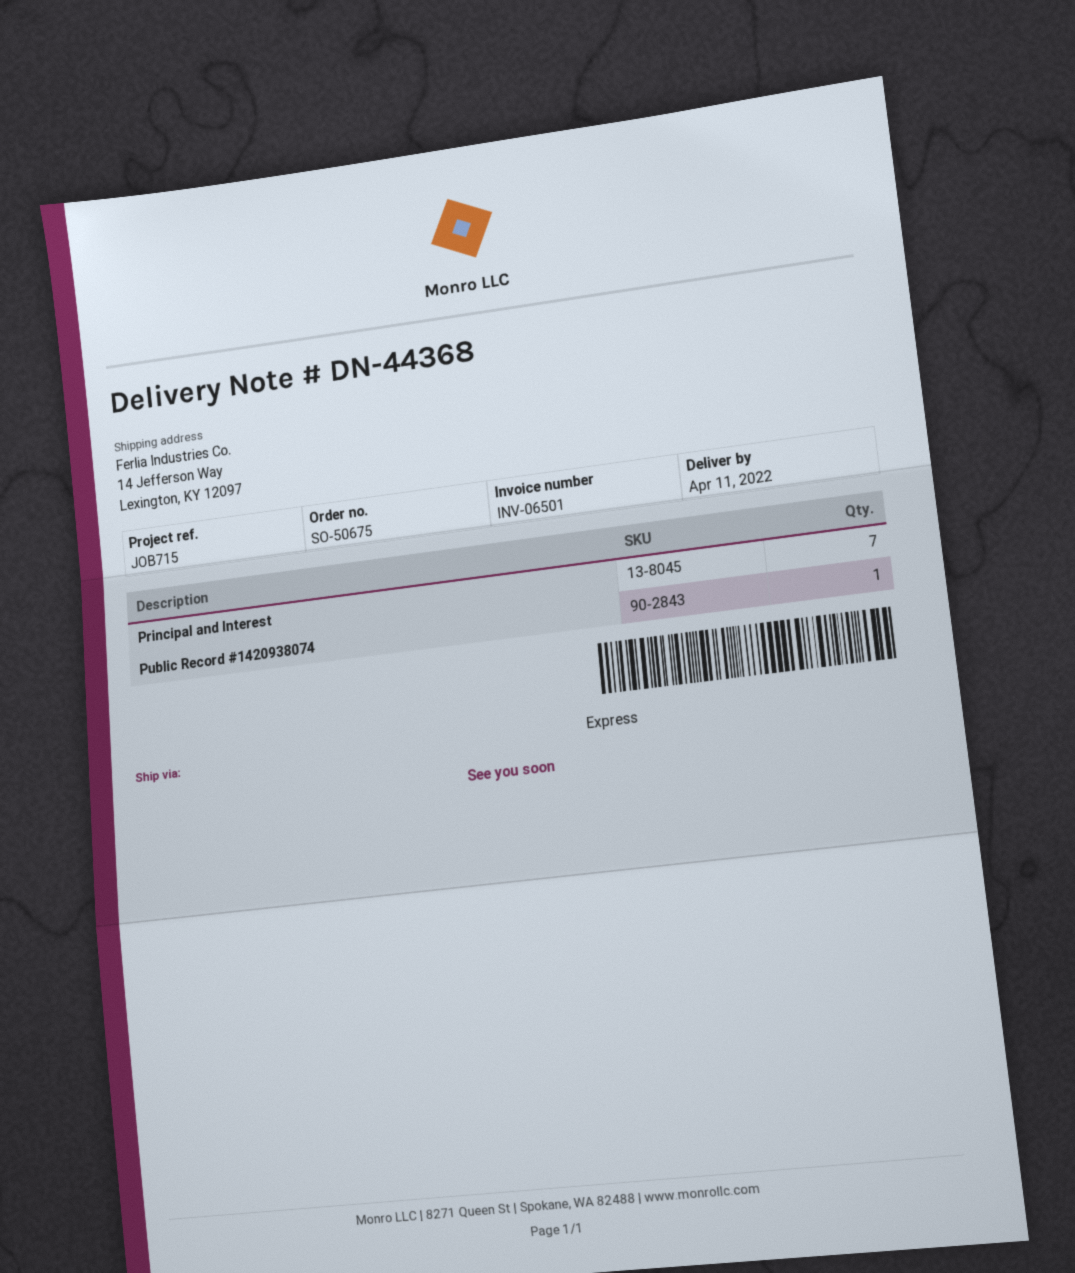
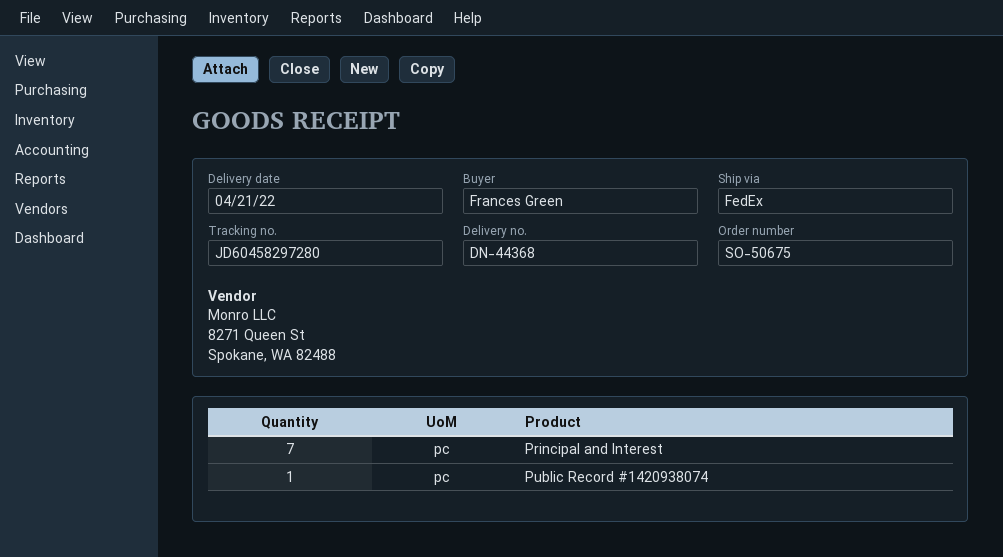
delivery date: 2022-04-11 -> 2022-04-21
shipping method: express -> FedEx

